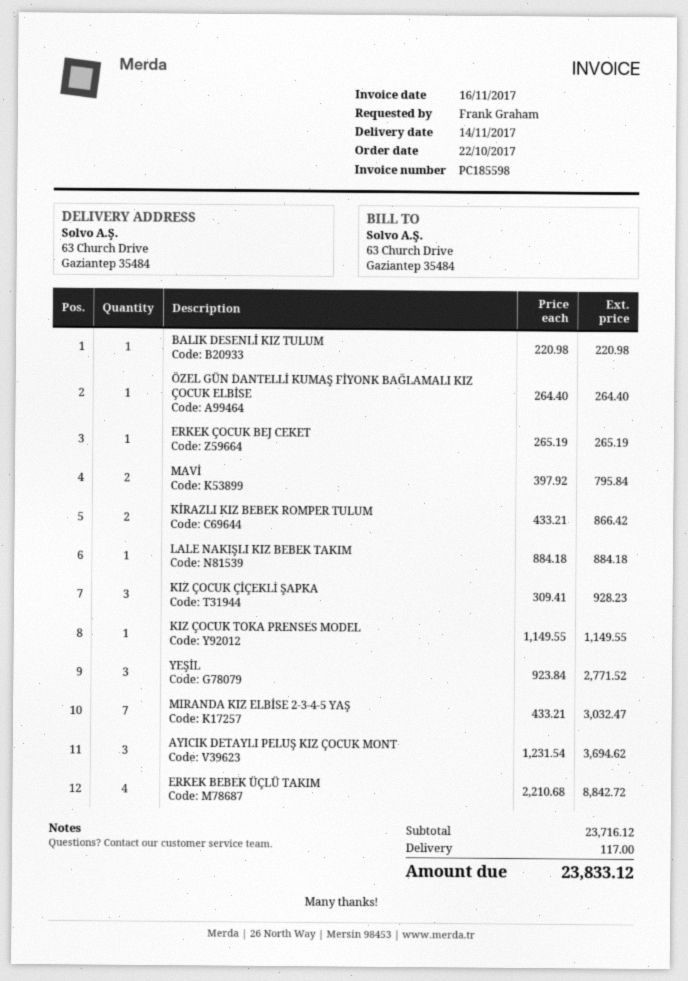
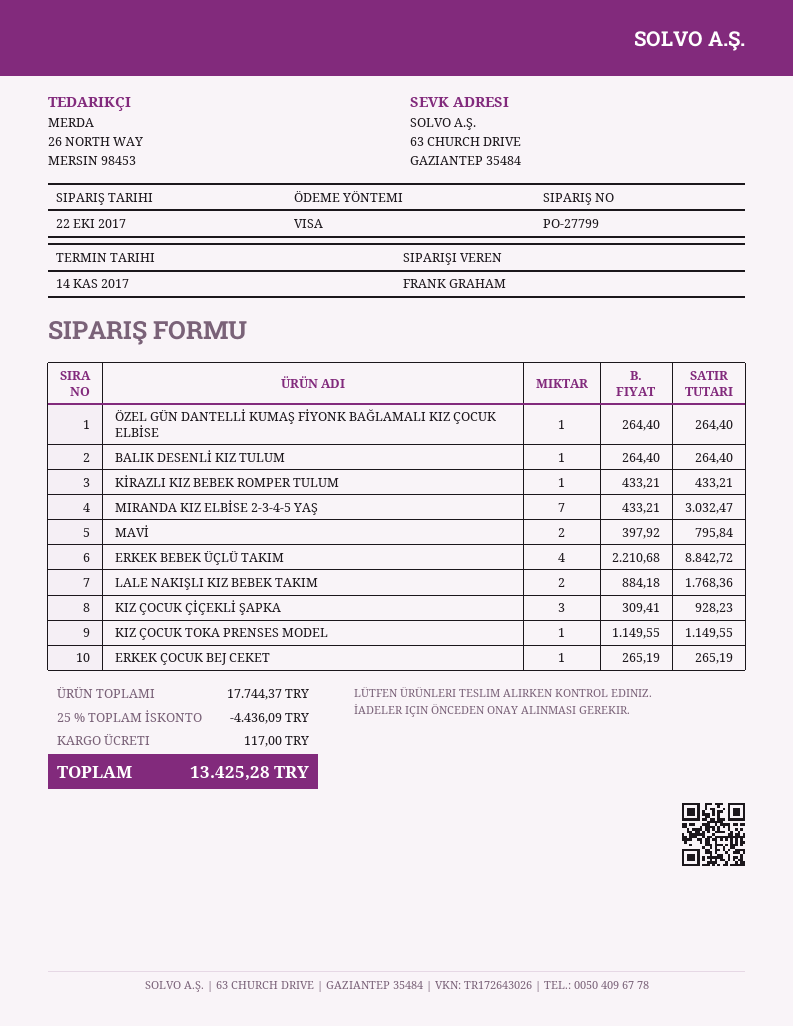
BALIK DESENLİ KIZ TULUM: 1 x 220.98 = 220.98 -> 1 x 264.40 = 264.40
KİRAZLI KIZ BEBEK ROMPER TULUM: 2 x 433.21 = 866.42 -> 1 x 433.21 = 433.21
LALE NAKIŞLI KIZ BEBEK TAKIM: 1 x 884.18 = 884.18 -> 2 x 884.18 = 1768.36
YEŞİL: 3 x 923.84 = 2771.52 -> none
AYICIK DETAYLI PELUŞ KIZ ÇOCUK MONT: 3 x 1231.54 = 3694.62 -> none
subtotal: 23716.12 -> 17744.37
discount: none -> 25% = 4436.09
total: 23833.12 -> 13425.28

